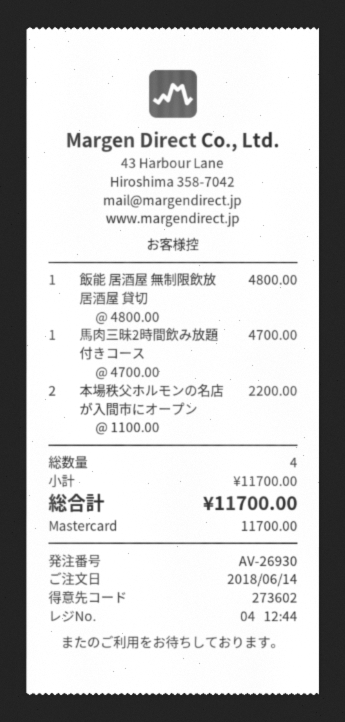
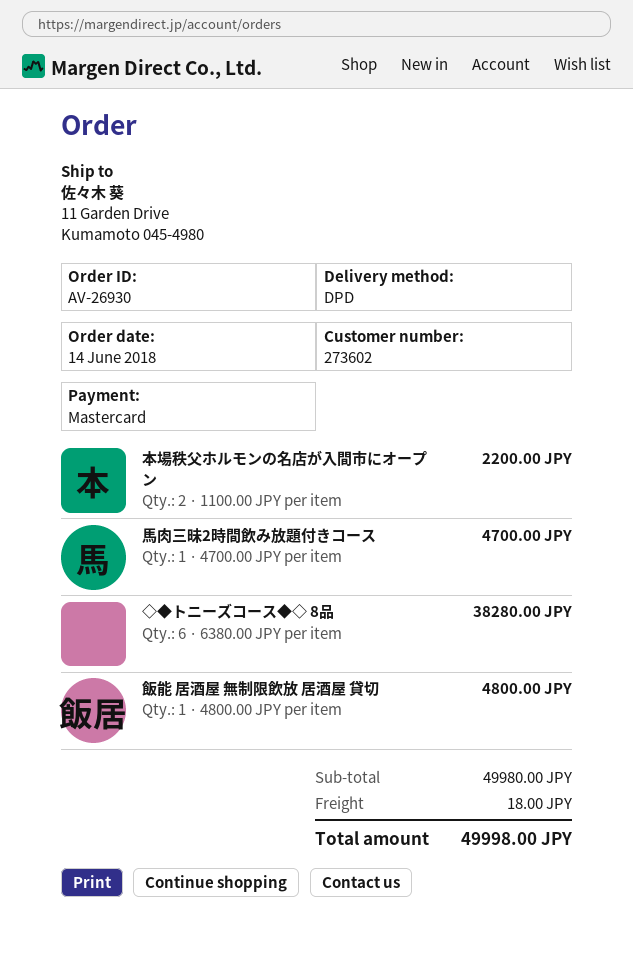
◇◆トニーズコース◆◇ 8品: none -> 6 x 6380.00 = 38280.00
subtotal: 11700.00 -> 49980.00
shipping: none -> 18.00
total: 11700.00 -> 49998.00

